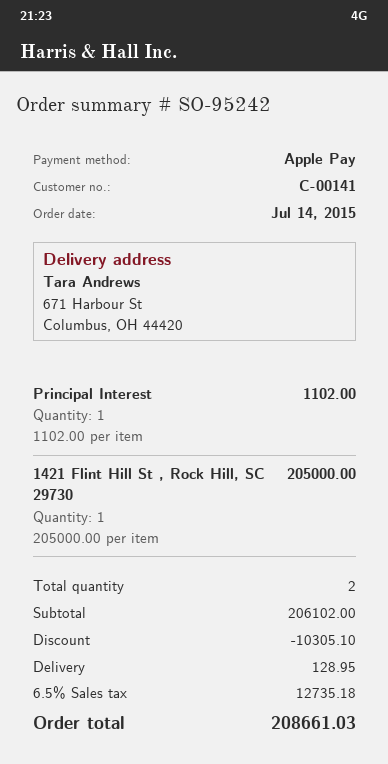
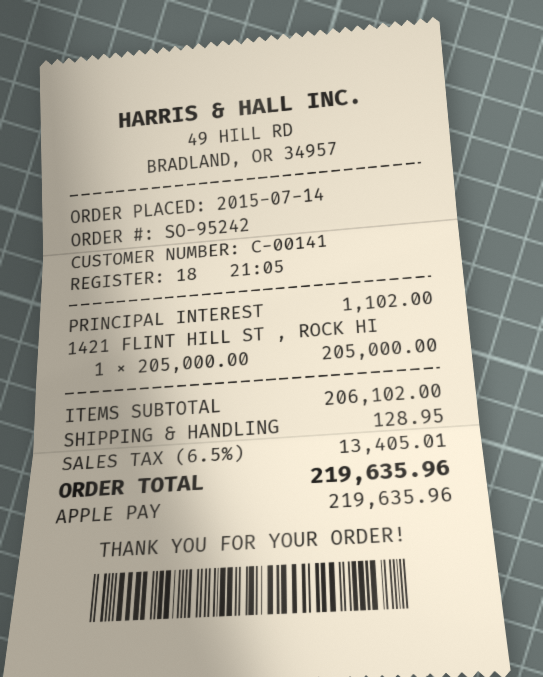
discount: 10305.10 -> none
tax: 6.5% = 12735.18 -> 6.5% = 13405.01
total: 208661.03 -> 219635.96

